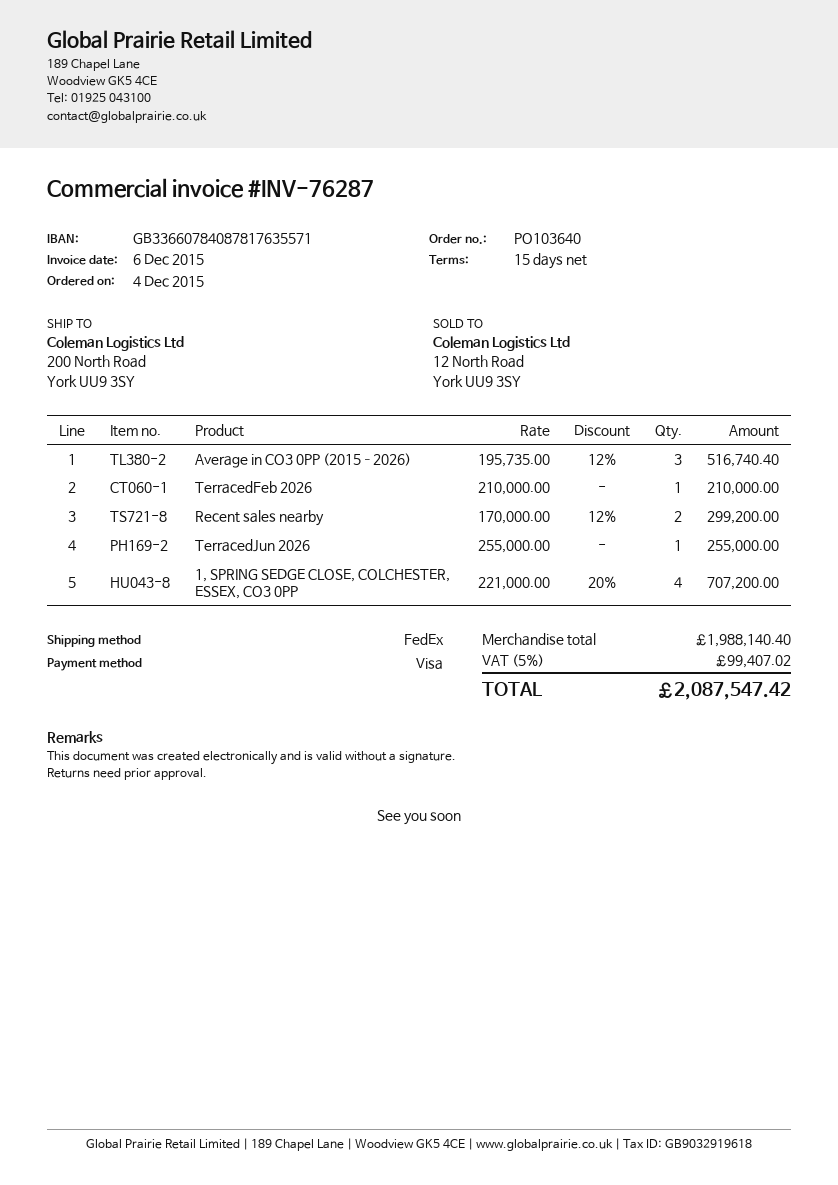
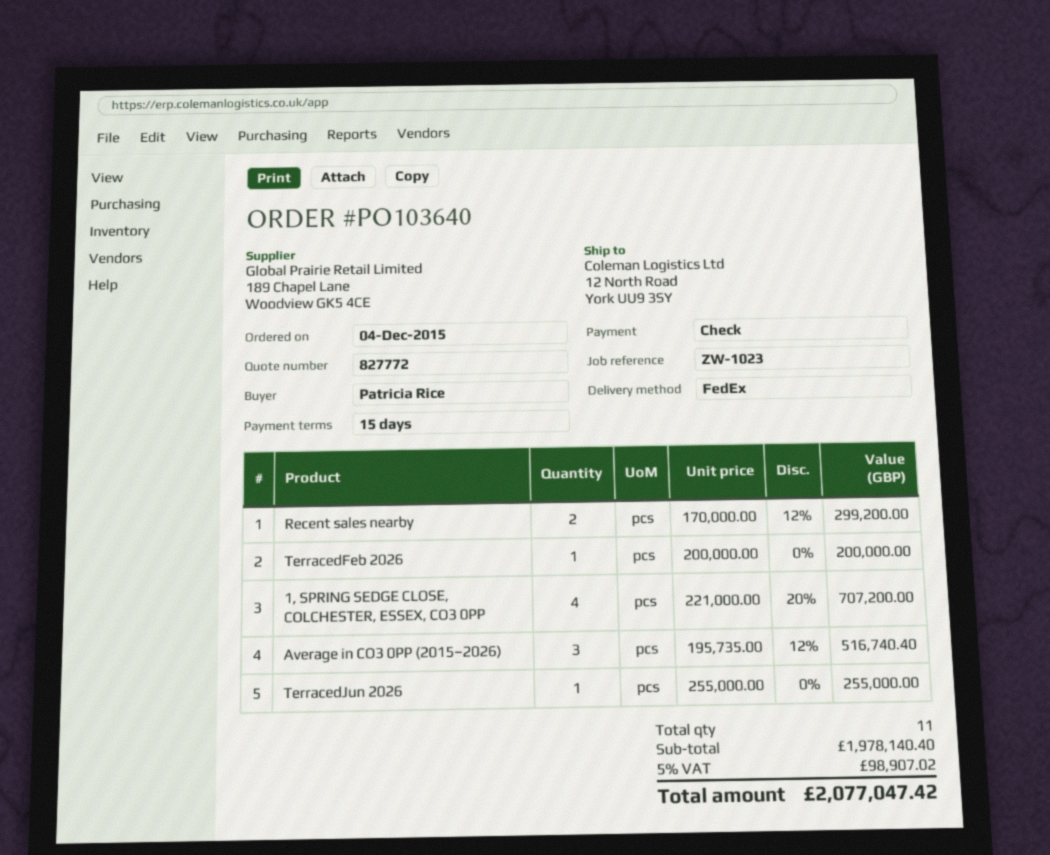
payment method: Visa -> cheque
ship to: 200 North Road, York UU9 3SY -> 12 North Road, York UU9 3SY
TerracedFeb 2026: 1 x 210000.00 = 210000.00 -> 1 x 200000.00 = 200000.00
subtotal: 1988140.40 -> 1978140.40
tax: 5% = 99407.02 -> 5% = 98907.02
total: 2087547.42 -> 2077047.42

